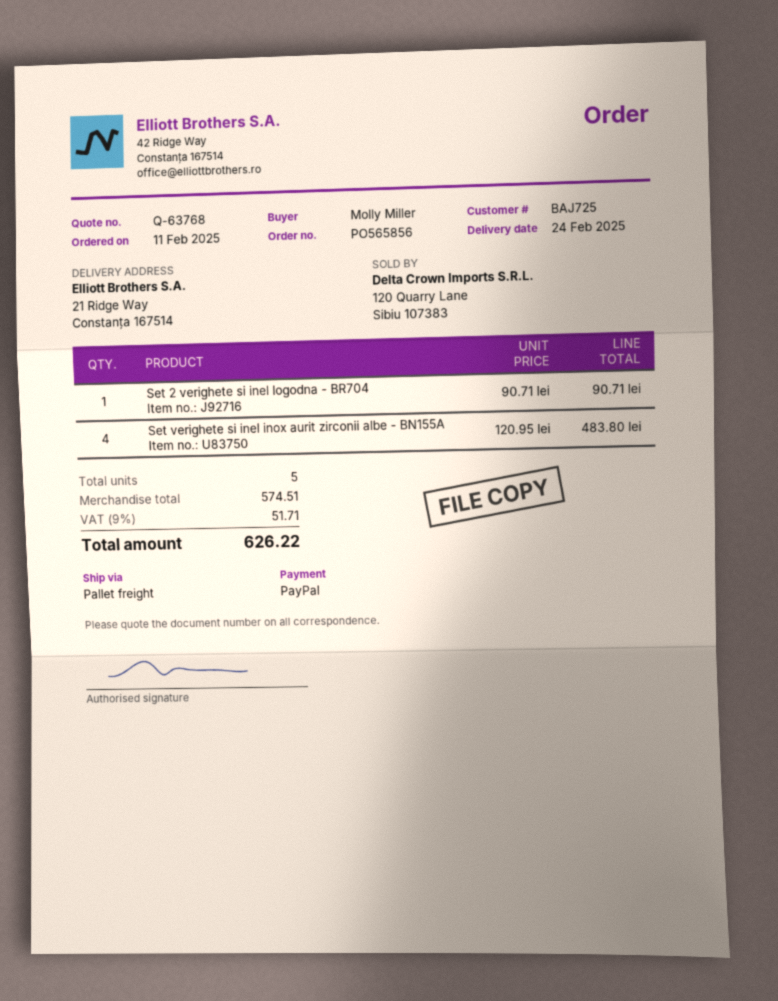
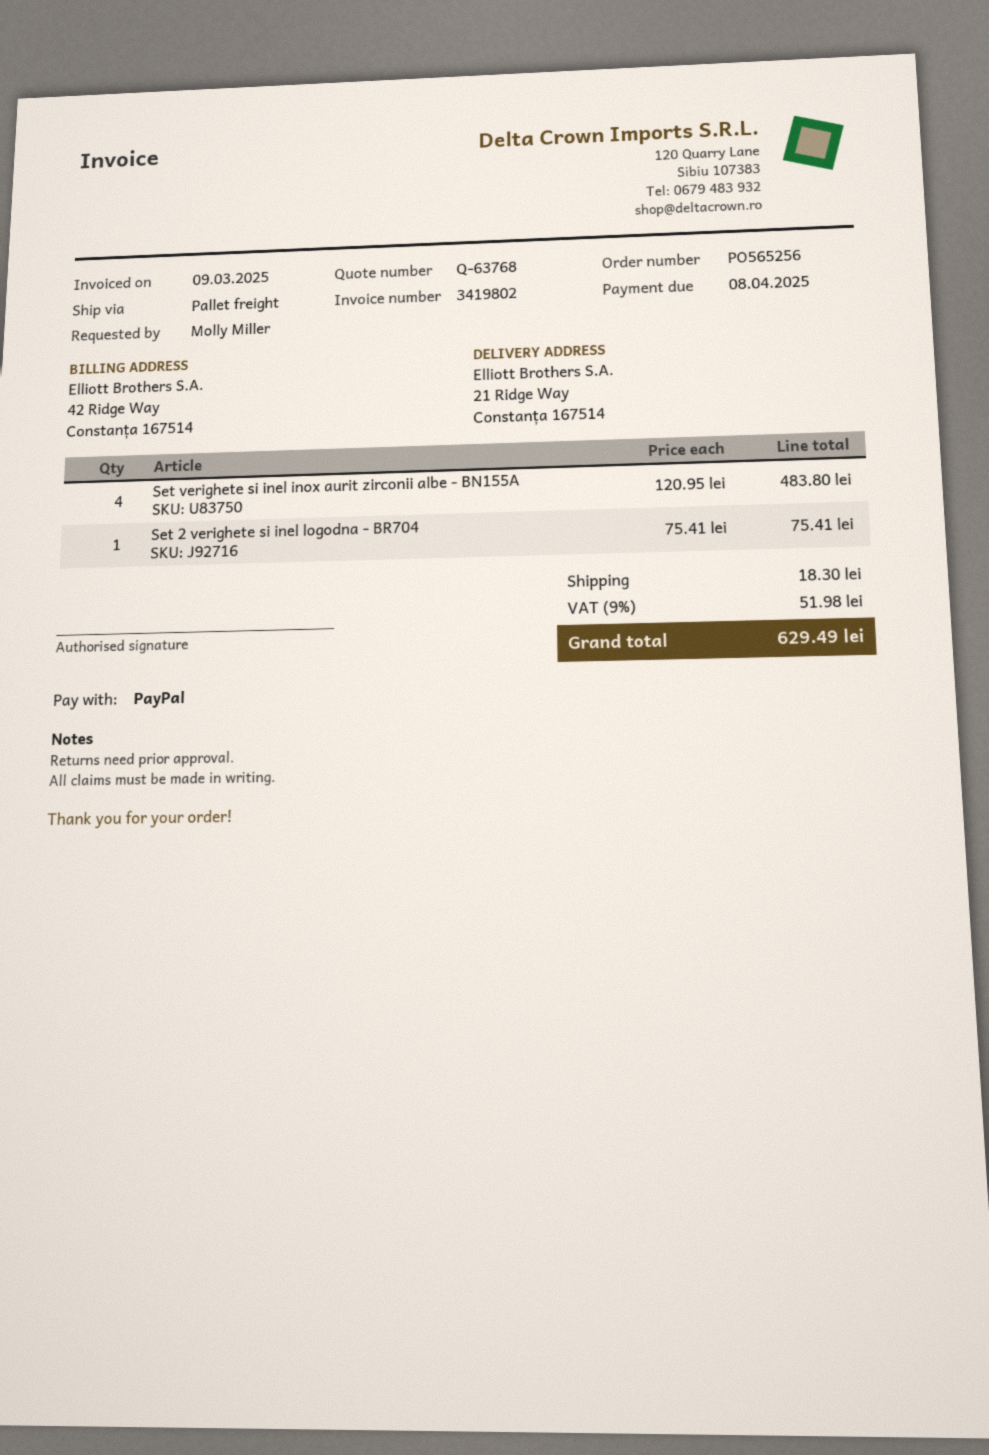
order number: PO565856 -> PO565256
Set 2 verighete si inel logodna - BR704: 1 x 90.71 = 90.71 -> 1 x 75.41 = 75.41
shipping: none -> 18.30
tax: 9% = 51.71 -> 9% = 51.98
total: 626.22 -> 629.49

